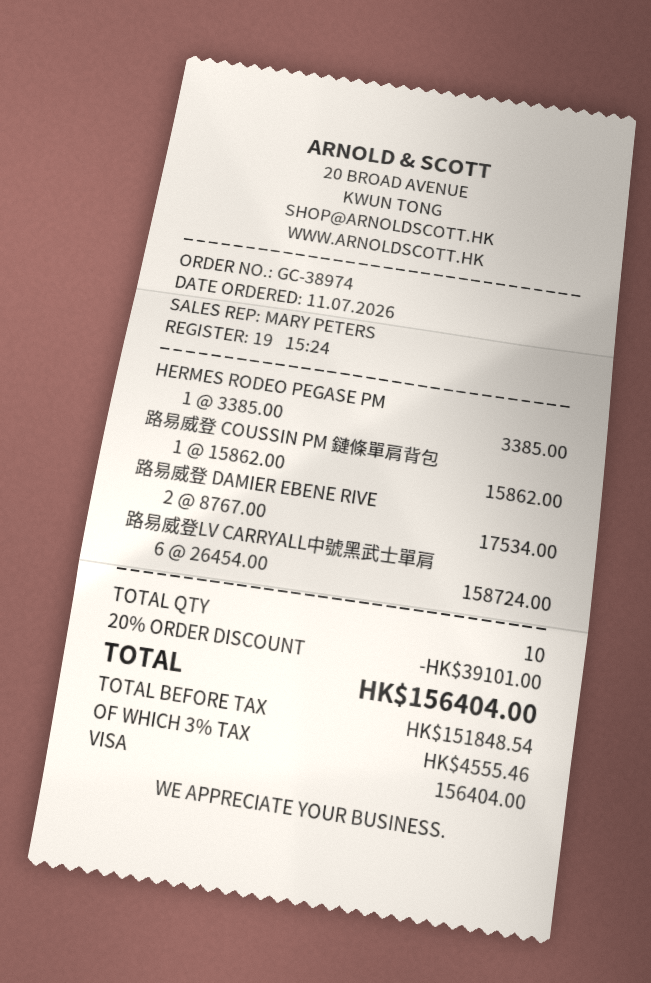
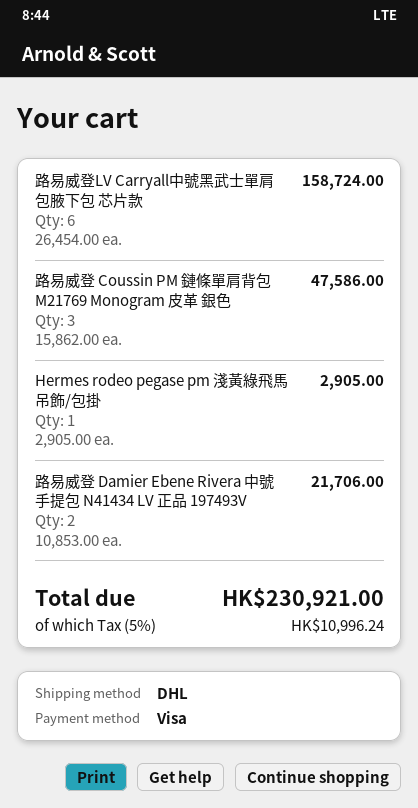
HERMES RODEO PEGASE PM: 1 x 3385.00 = 3385.00 -> 1 x 2905.00 = 2905.00
路易威登 COUSSIN PM 鏈條單肩背包: 1 x 15862.00 = 15862.00 -> 3 x 15862.00 = 47586.00
路易威登 DAMIER EBENE RIVE: 2 x 8767.00 = 17534.00 -> 2 x 10853.00 = 21706.00
discount: 20% = 39101.00 -> none
tax: 3% = 4555.46 -> 5% = 10996.24
total: 156404.00 -> 230921.00

